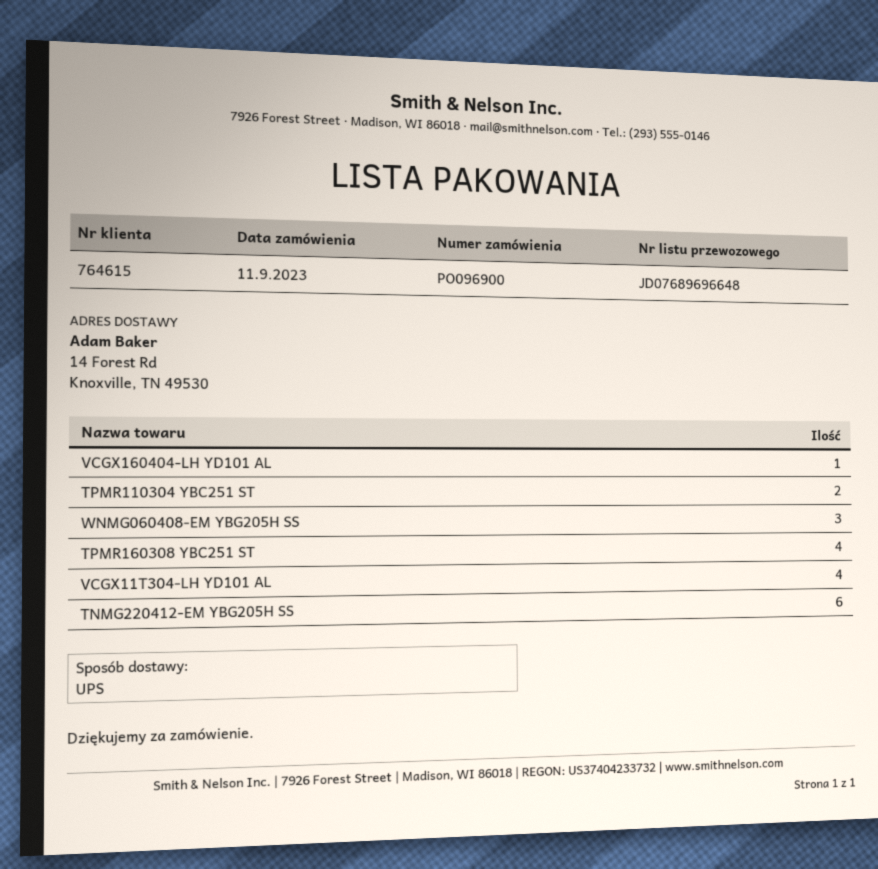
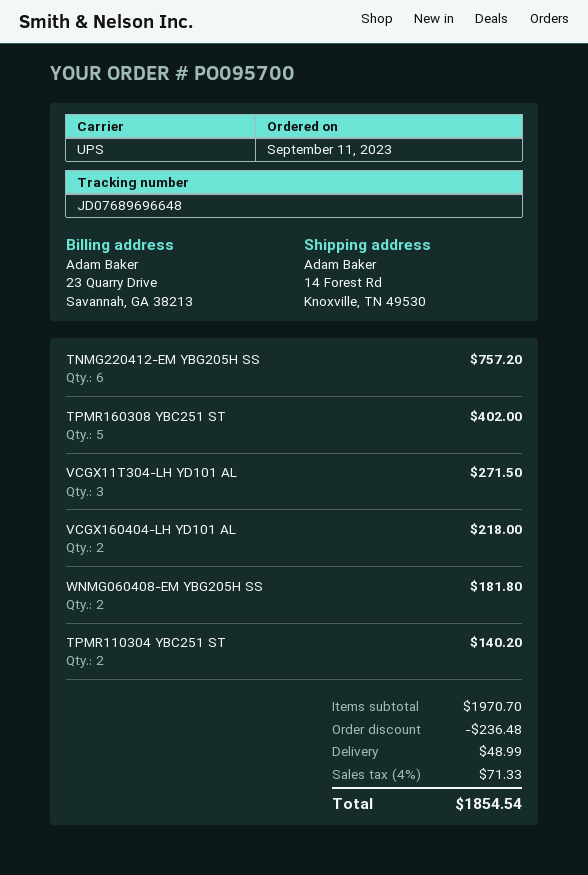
order number: PO096900 -> PO095700
VCGX160404-LH YD101 AL: 1 -> 2
WNMG060408-EM YBG205H SS: 3 -> 2
TPMR160308 YBC251 ST: 4 -> 5
VCGX11T304-LH YD101 AL: 4 -> 3

